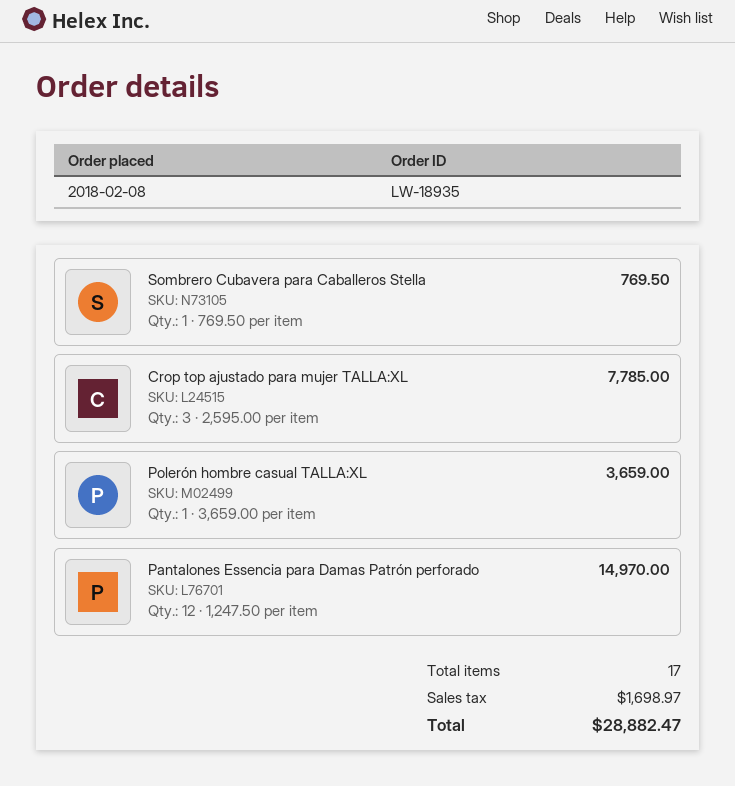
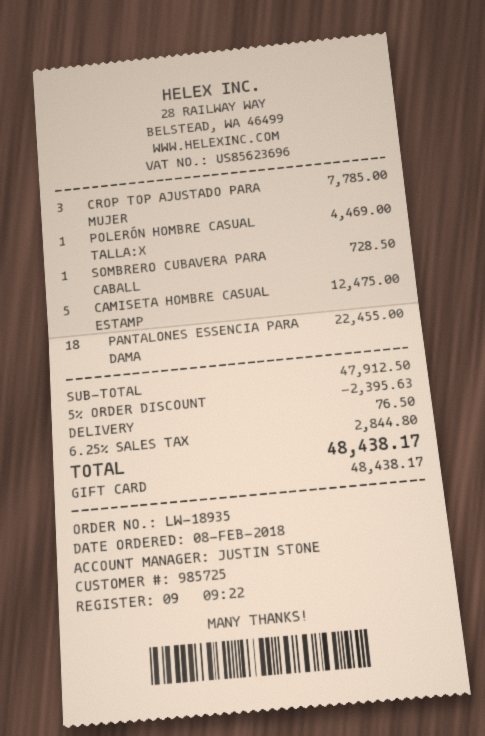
Sombrero Cubavera para Caballeros Stella: 1 for 769.50 -> 1 for 728.50
Polerón hombre casual TALLA:XL: 1 for 3659.00 -> 1 for 4469.00
Pantalones Essencia para Damas Patrón perforado: 12 for 14970.00 -> 18 for 22455.00
CAMISETA HOMBRE CASUAL ESTAMP: none -> 5 for 12475.00
discount: none -> 5% = 2395.63
shipping: none -> 76.50
tax: 1698.97 -> 2844.80
total: 28882.47 -> 48438.17

